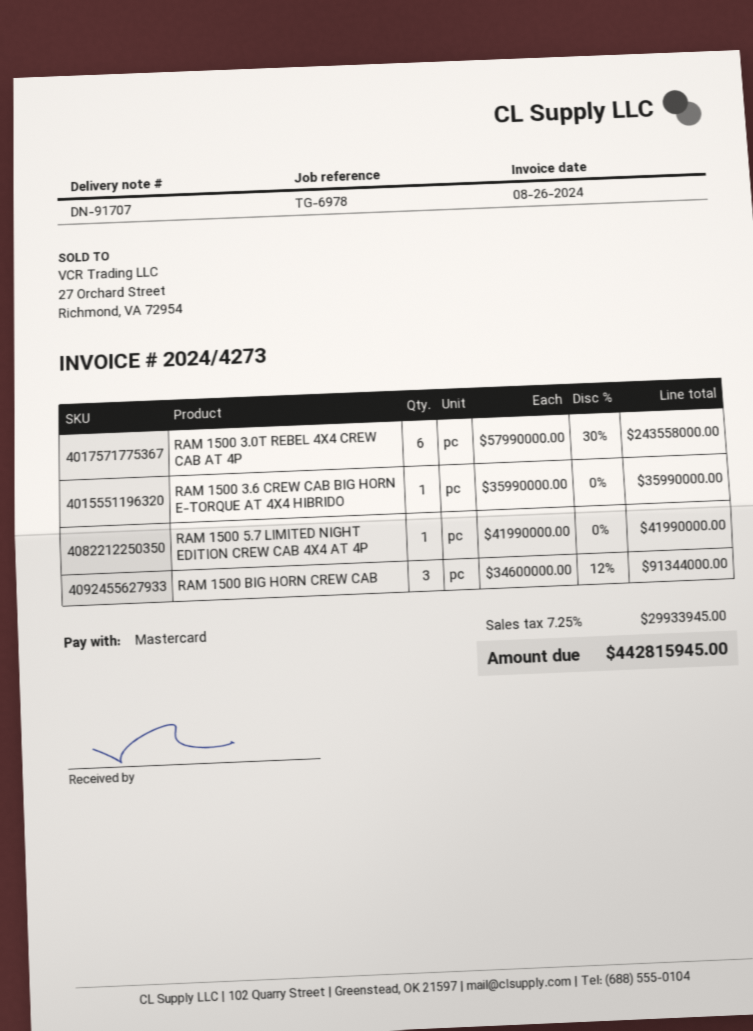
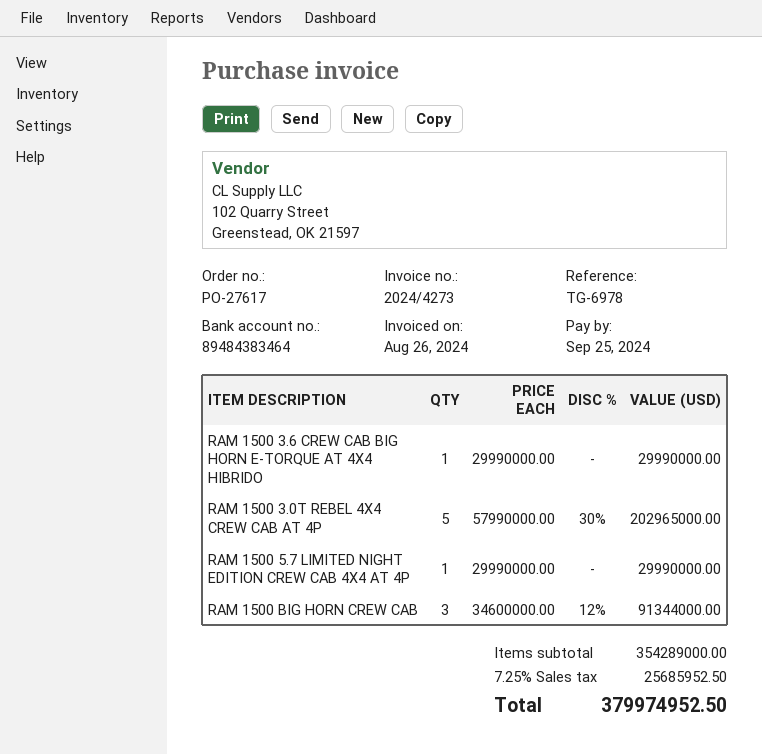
RAM 1500 3.0T REBEL 4X4 CREW CAB AT 4P: 6 x 57990000.00 - 30% = 243558000.00 -> 5 x 57990000.00 - 30% = 202965000.00
RAM 1500 3.6 CREW CAB BIG HORN E-TORQUE AT 4X4 HIBRIDO: 1 x 35990000.00 = 35990000.00 -> 1 x 29990000.00 = 29990000.00
RAM 1500 5.7 LIMITED NIGHT EDITION CREW CAB 4X4 AT 4P: 1 x 41990000.00 = 41990000.00 -> 1 x 29990000.00 = 29990000.00
tax: 7.25% = 29933945.00 -> 7.25% = 25685952.50
total: 442815945.00 -> 379974952.50

